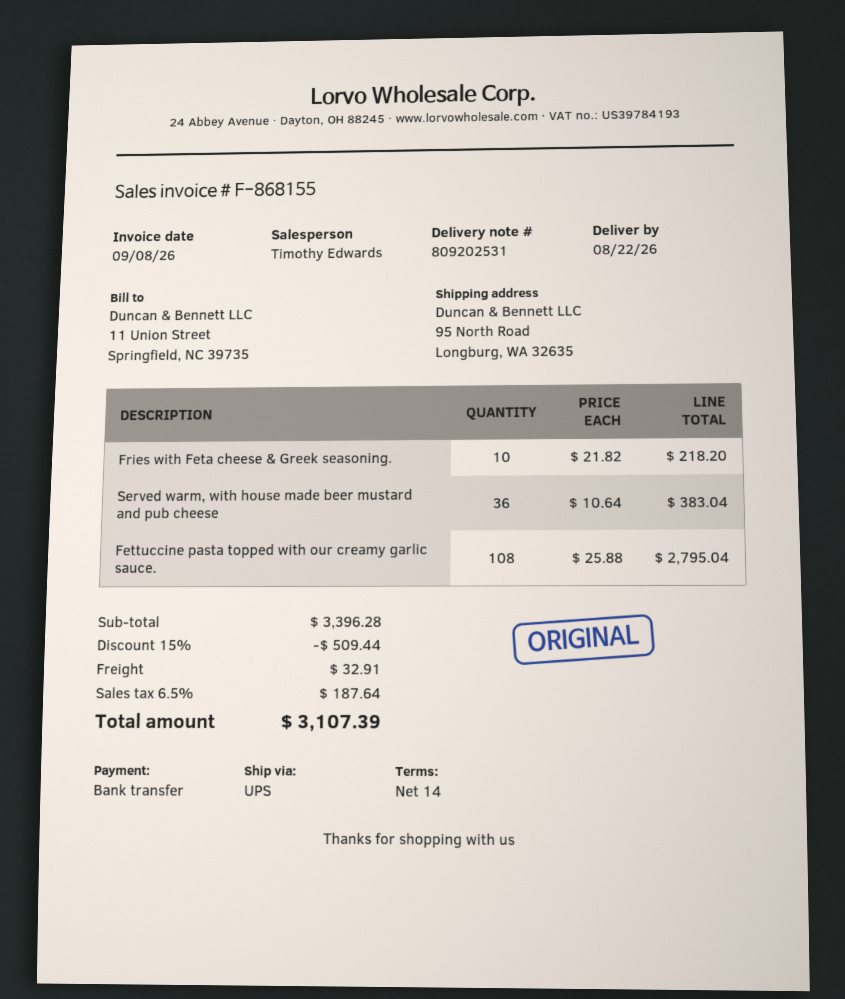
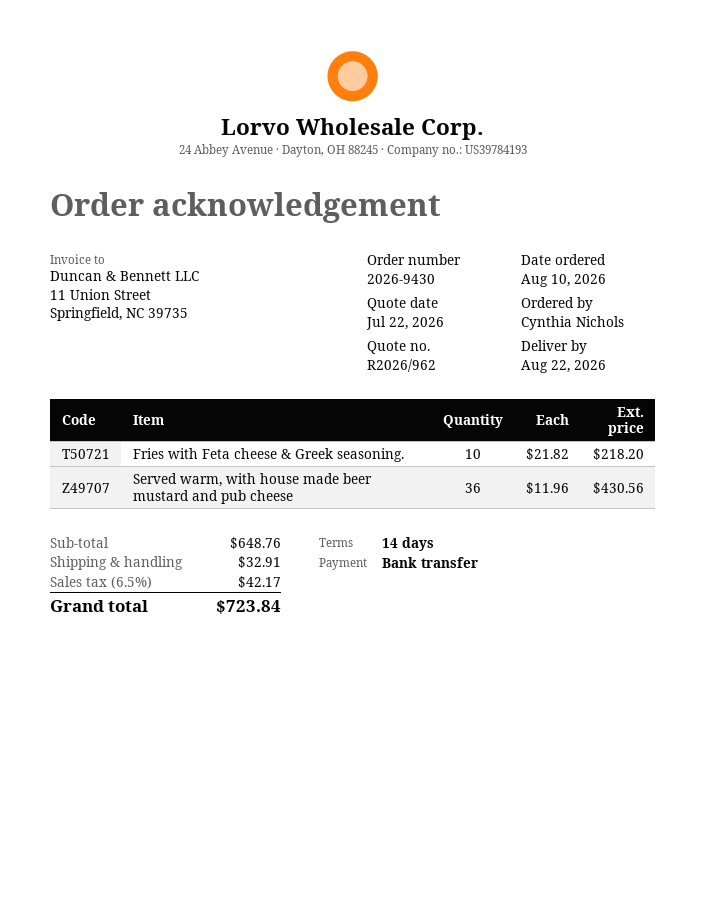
Served warm, with house made beer mustard and pub cheese: 36 x 10.64 = 383.04 -> 36 x 11.96 = 430.56
Fettuccine pasta topped with our creamy garlic sauce.: 108 x 25.88 = 2795.04 -> none
subtotal: 3396.28 -> 648.76
discount: 15% = 509.44 -> none
tax: 6.5% = 187.64 -> 6.5% = 42.17
total: 3107.39 -> 723.84

